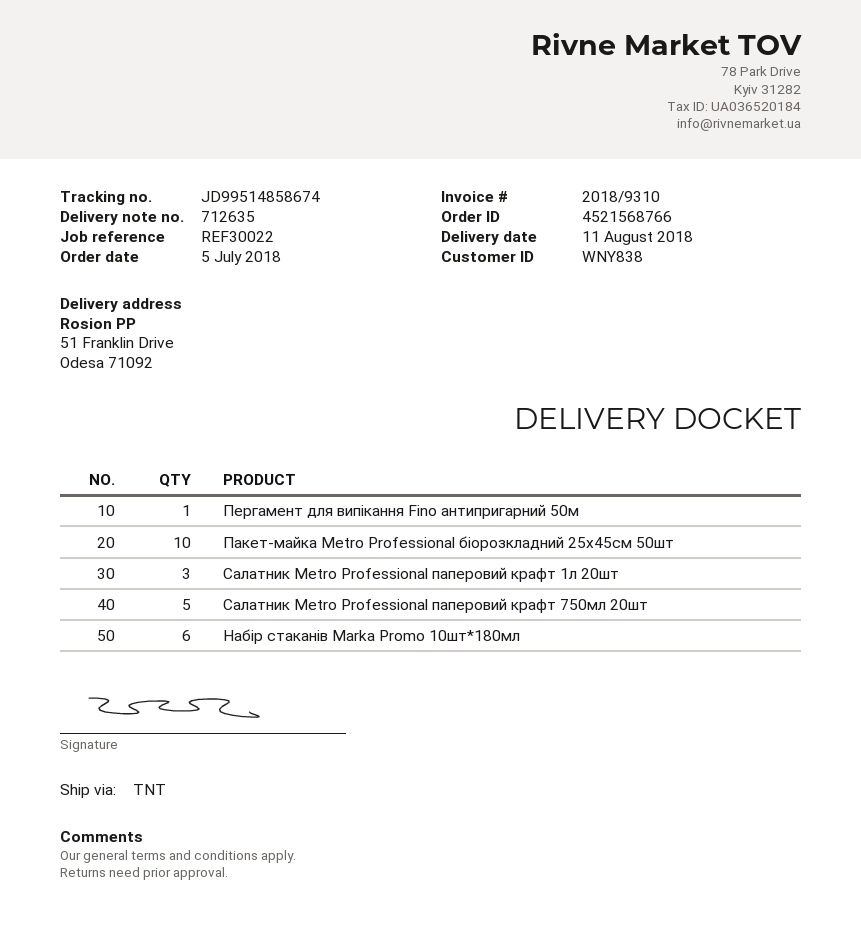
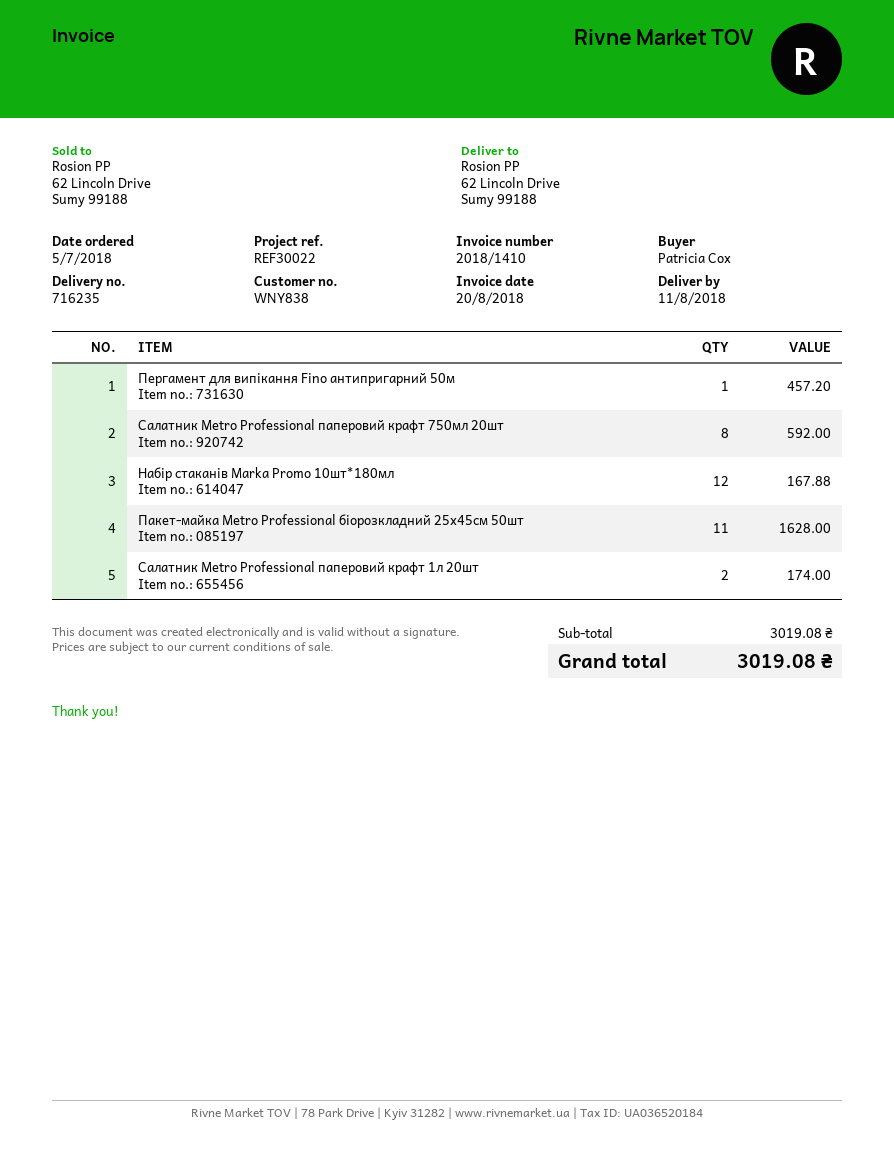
delivery note number: 712635 -> 716235
invoice number: 2018/9310 -> 2018/1410
ship to: 51 Franklin Drive, Odesa 71092 -> 62 Lincoln Drive, Sumy 99188
Пакет-майка Metro Professional біорозкладний 25х45см 50шт: 10 -> 11
Салатник Metro Professional паперовий крафт 1л 20шт: 3 -> 2
Салатник Metro Professional паперовий крафт 750мл 20шт: 5 -> 8
Набір стаканів Marka Promo 10шт*180мл: 6 -> 12

